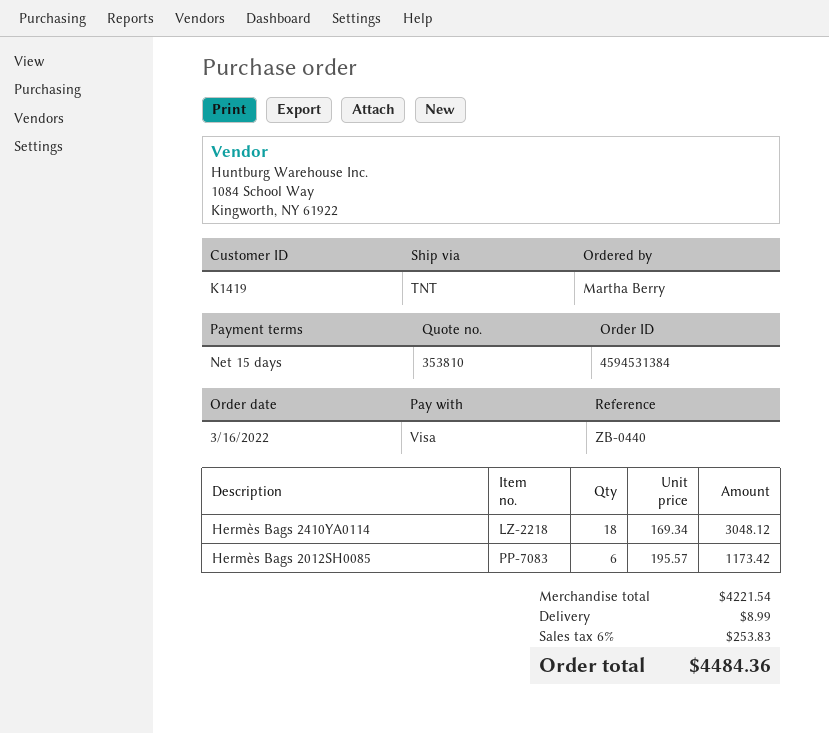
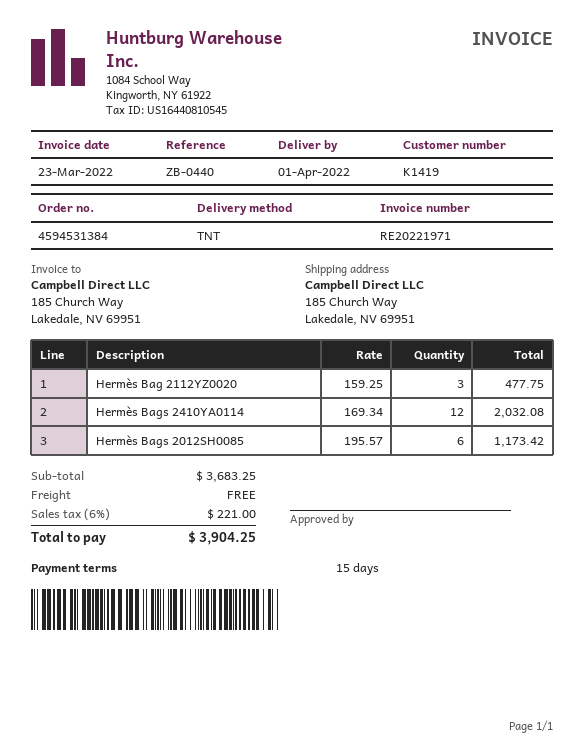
Hermès Bags 2410YA0114: 18 x 169.34 = 3048.12 -> 12 x 169.34 = 2032.08
Hermès Bag 2112YZ0020: none -> 3 x 159.25 = 477.75
subtotal: 4221.54 -> 3683.25
shipping: 8.99 -> 0.00
tax: 6% = 253.83 -> 6% = 221.00
total: 4484.36 -> 3904.25

